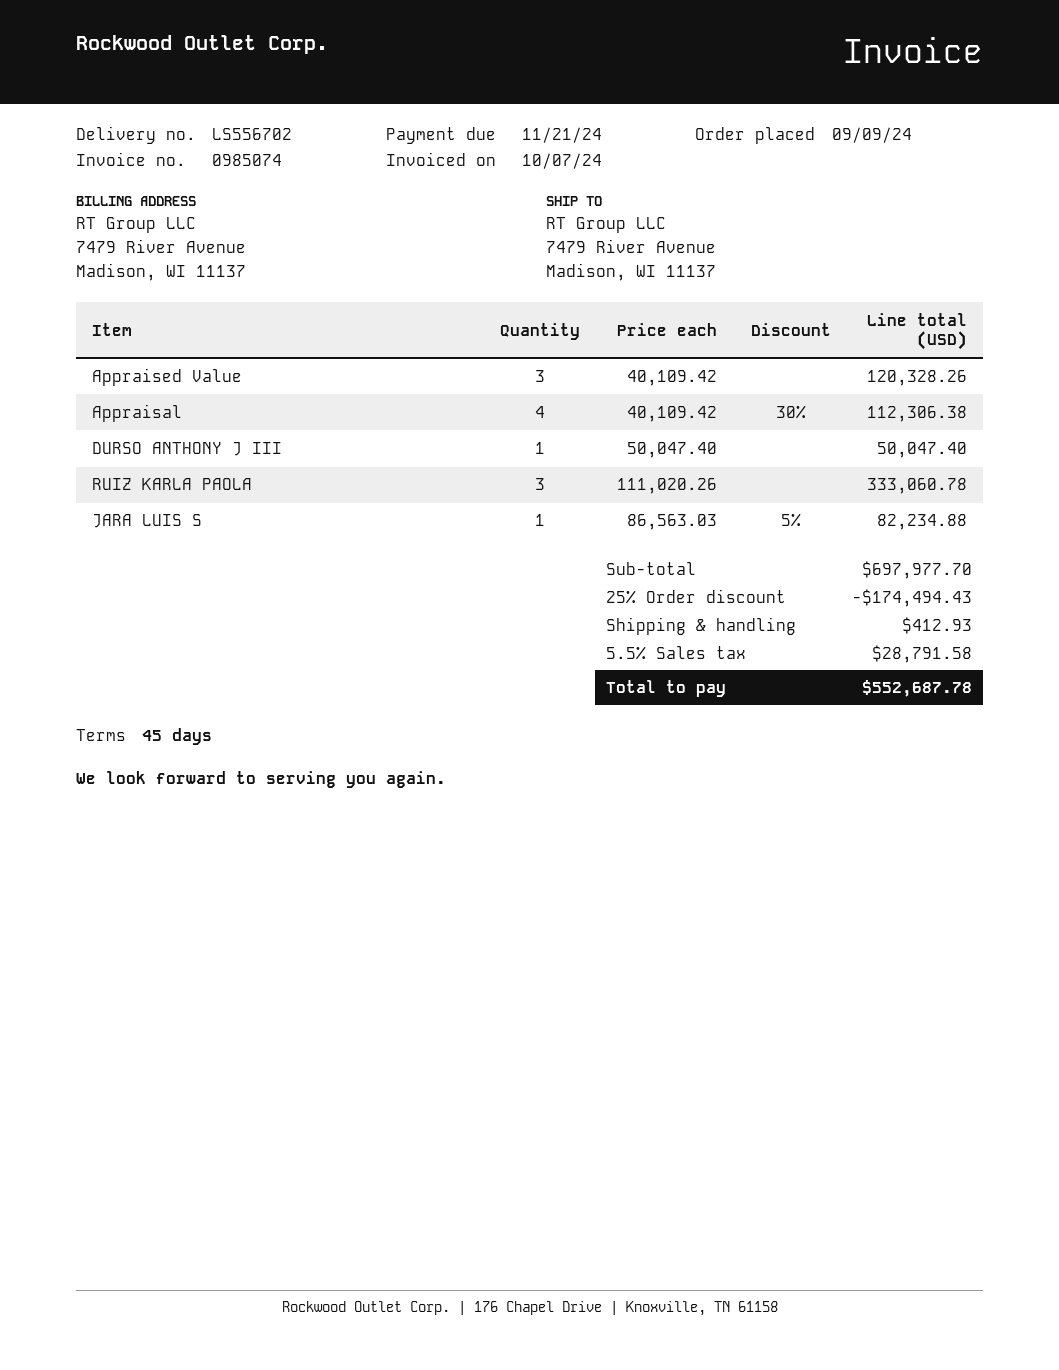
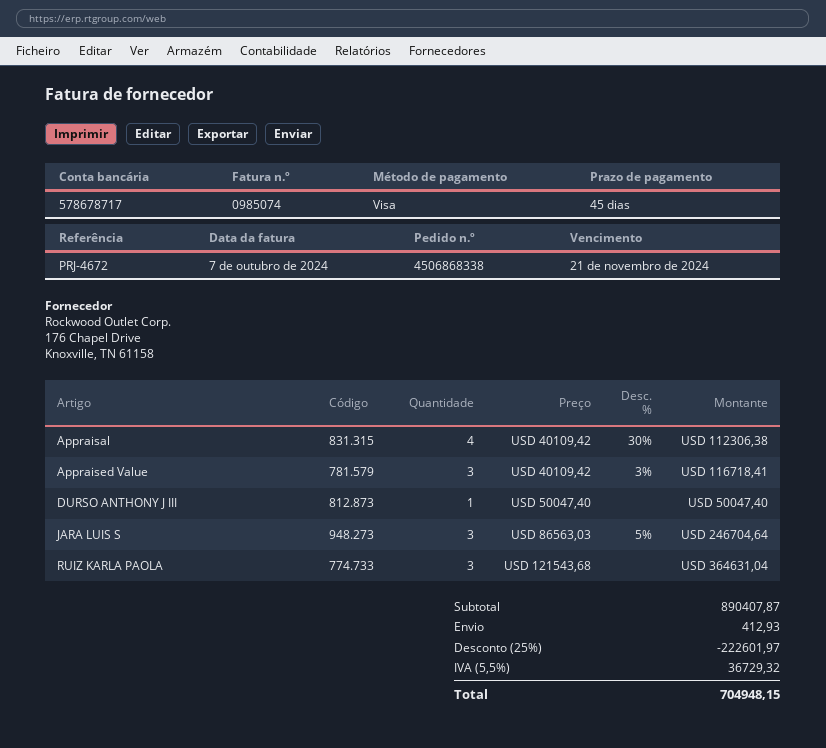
Appraised Value: 3 x 40109.42 = 120328.26 -> 3 x 40109.42 - 3% = 116718.41
RUIZ KARLA PAOLA: 3 x 111020.26 = 333060.78 -> 3 x 121543.68 = 364631.04
JARA LUIS S: 1 x 86563.03 - 5% = 82234.88 -> 3 x 86563.03 - 5% = 246704.64
subtotal: 697977.70 -> 890407.87
discount: 25% = 174494.43 -> 25% = 222601.97
tax: 5.5% = 28791.58 -> 5.5% = 36729.32
total: 552687.78 -> 704948.15

